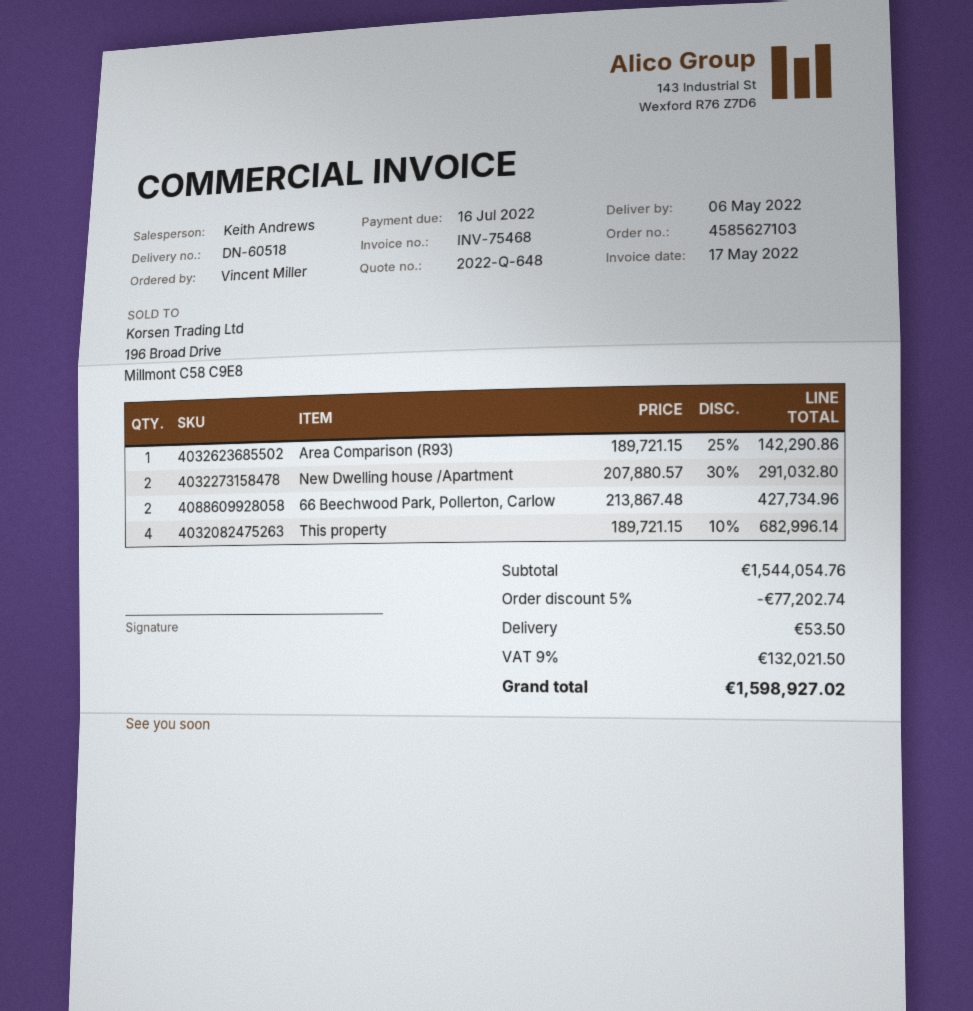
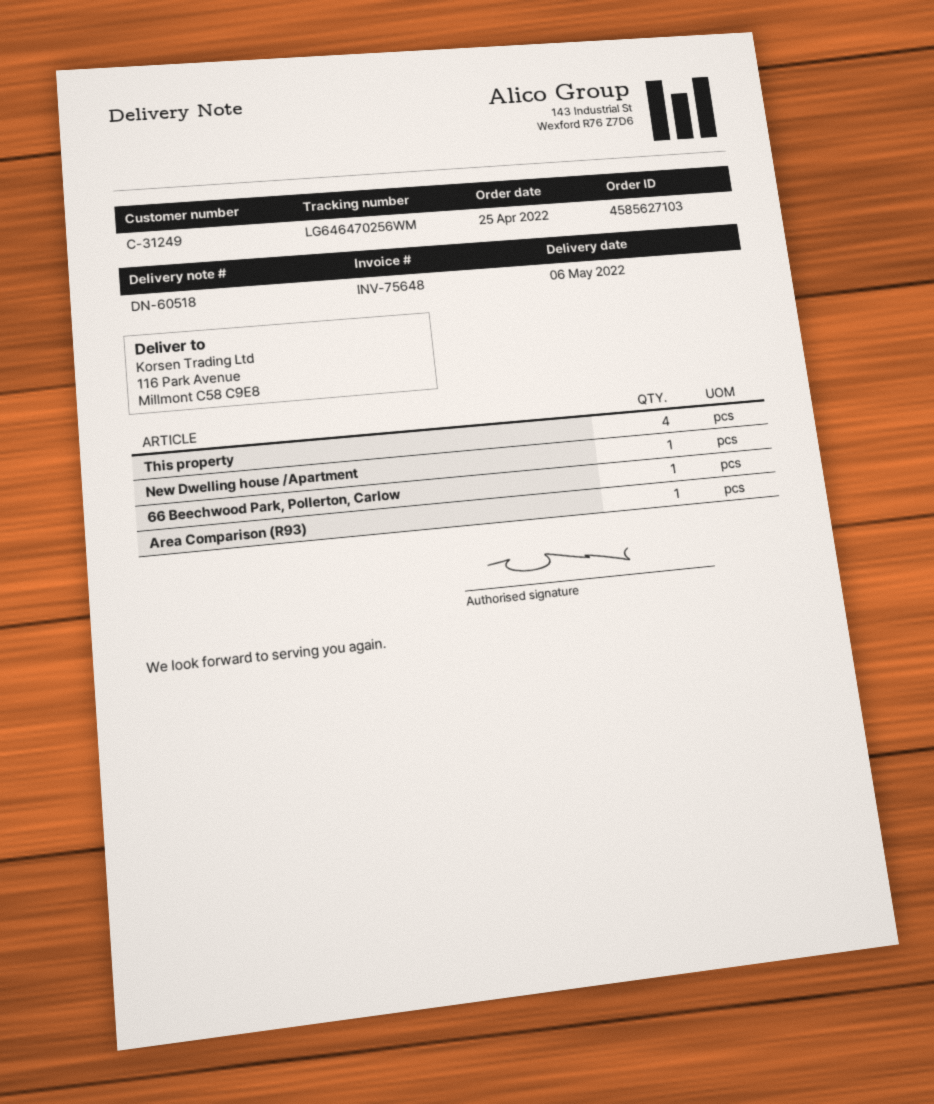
invoice number: INV-75468 -> INV-75648
New Dwelling house /Apartment: 2 -> 1
66 Beechwood Park, Pollerton, Carlow: 2 -> 1

